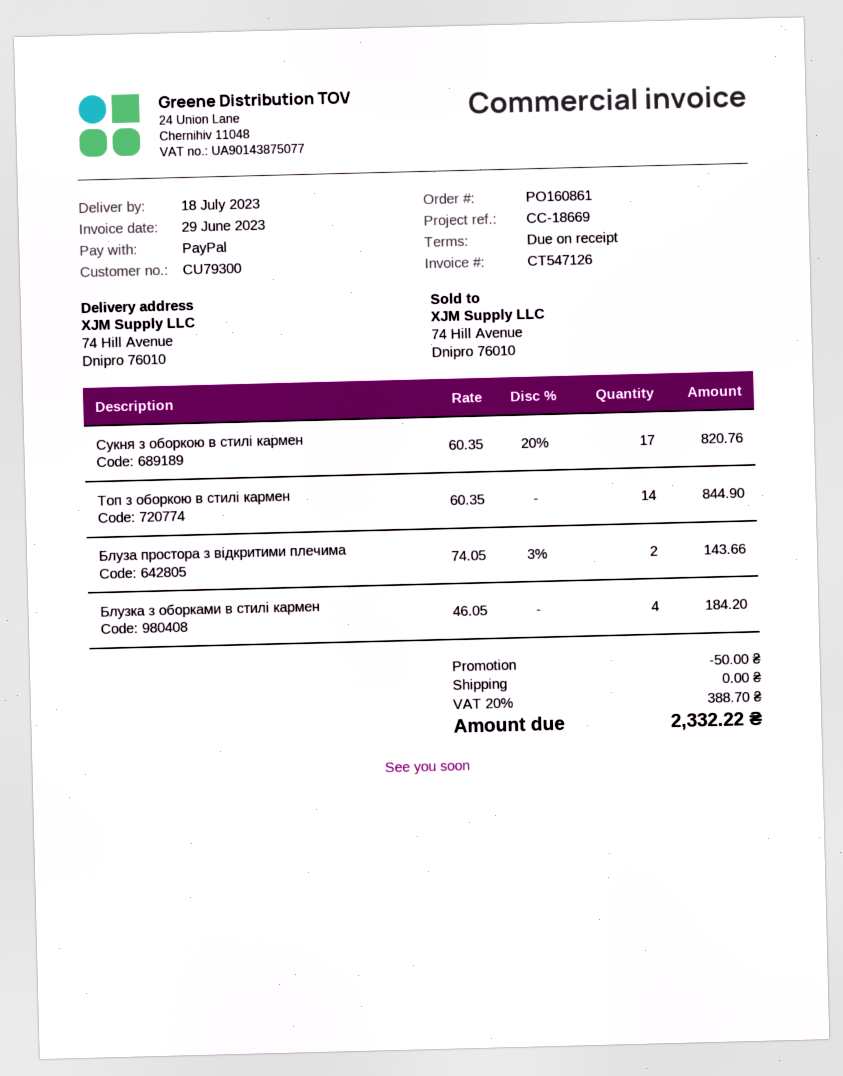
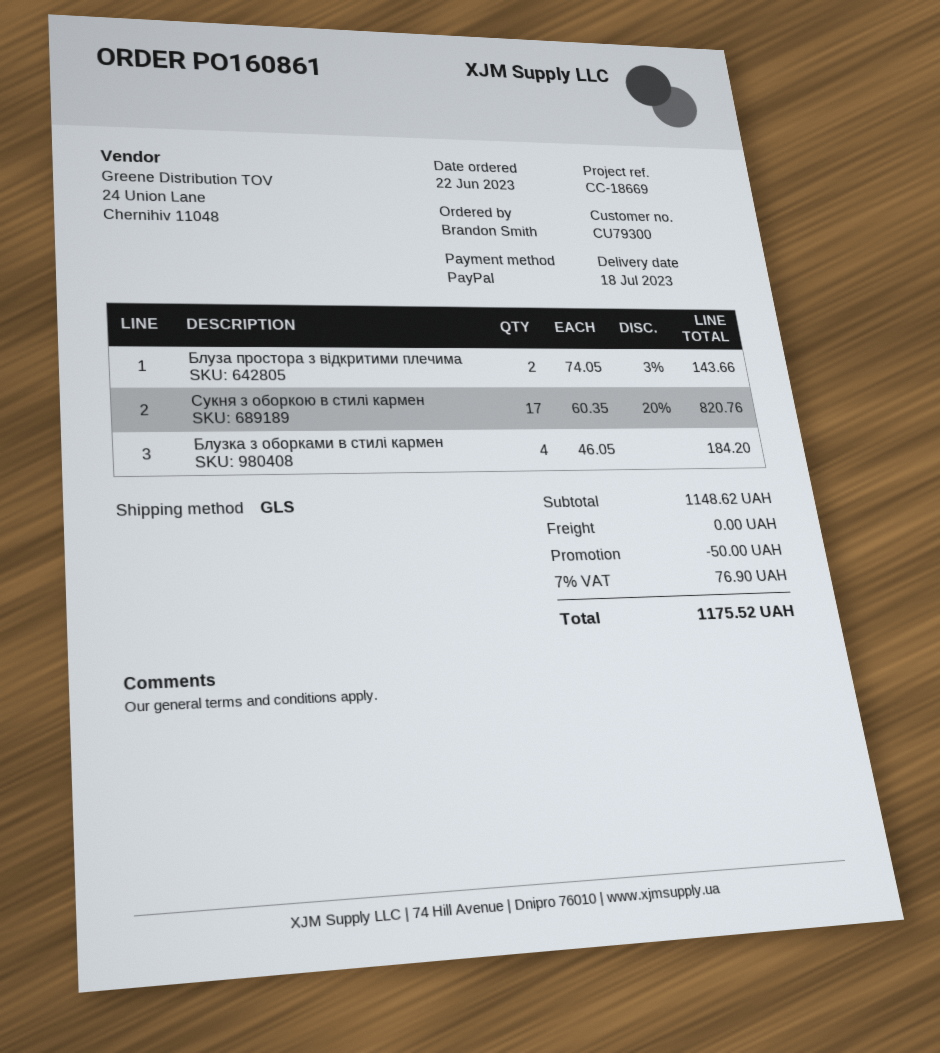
Топ з оборкою в стилі кармен: 14 x 60.35 = 844.90 -> none
tax: 20% = 388.70 -> 7% = 76.90
total: 2332.22 -> 1175.52

